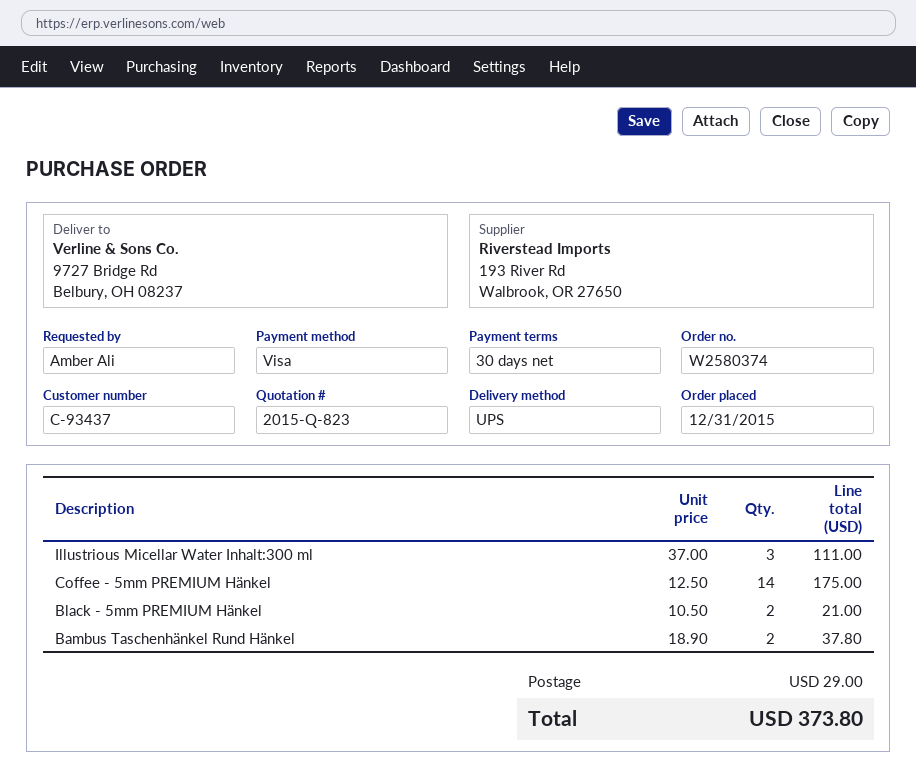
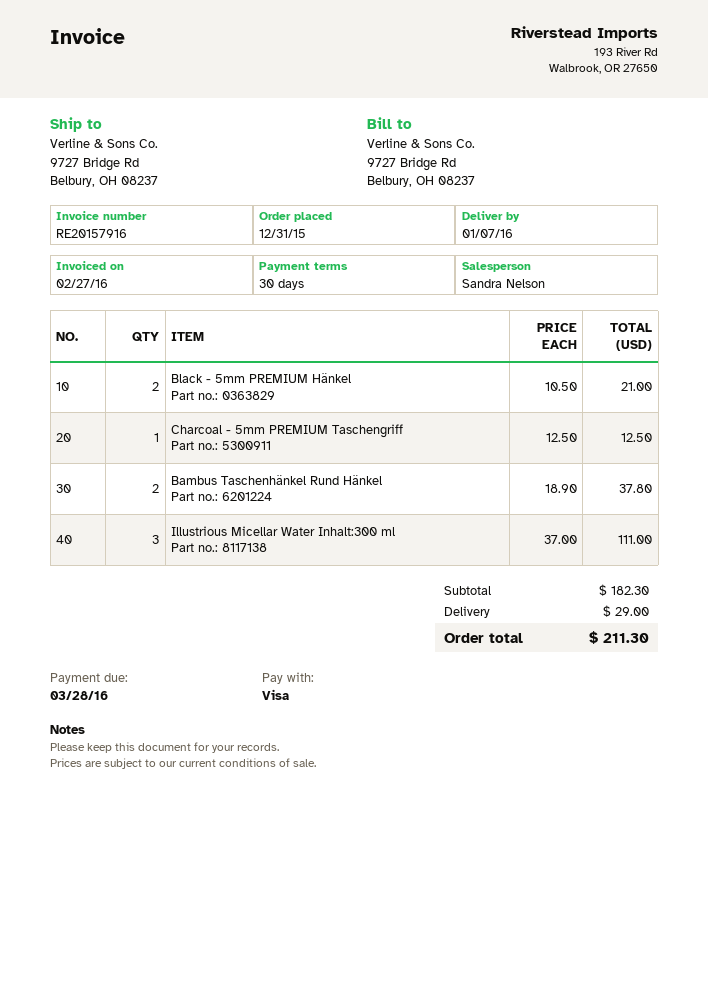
Coffee - 5mm PREMIUM Hänkel: 14 x 12.50 = 175.00 -> none
Charcoal - 5mm PREMIUM Taschengriff: none -> 1 x 12.50 = 12.50
total: 373.80 -> 211.30

